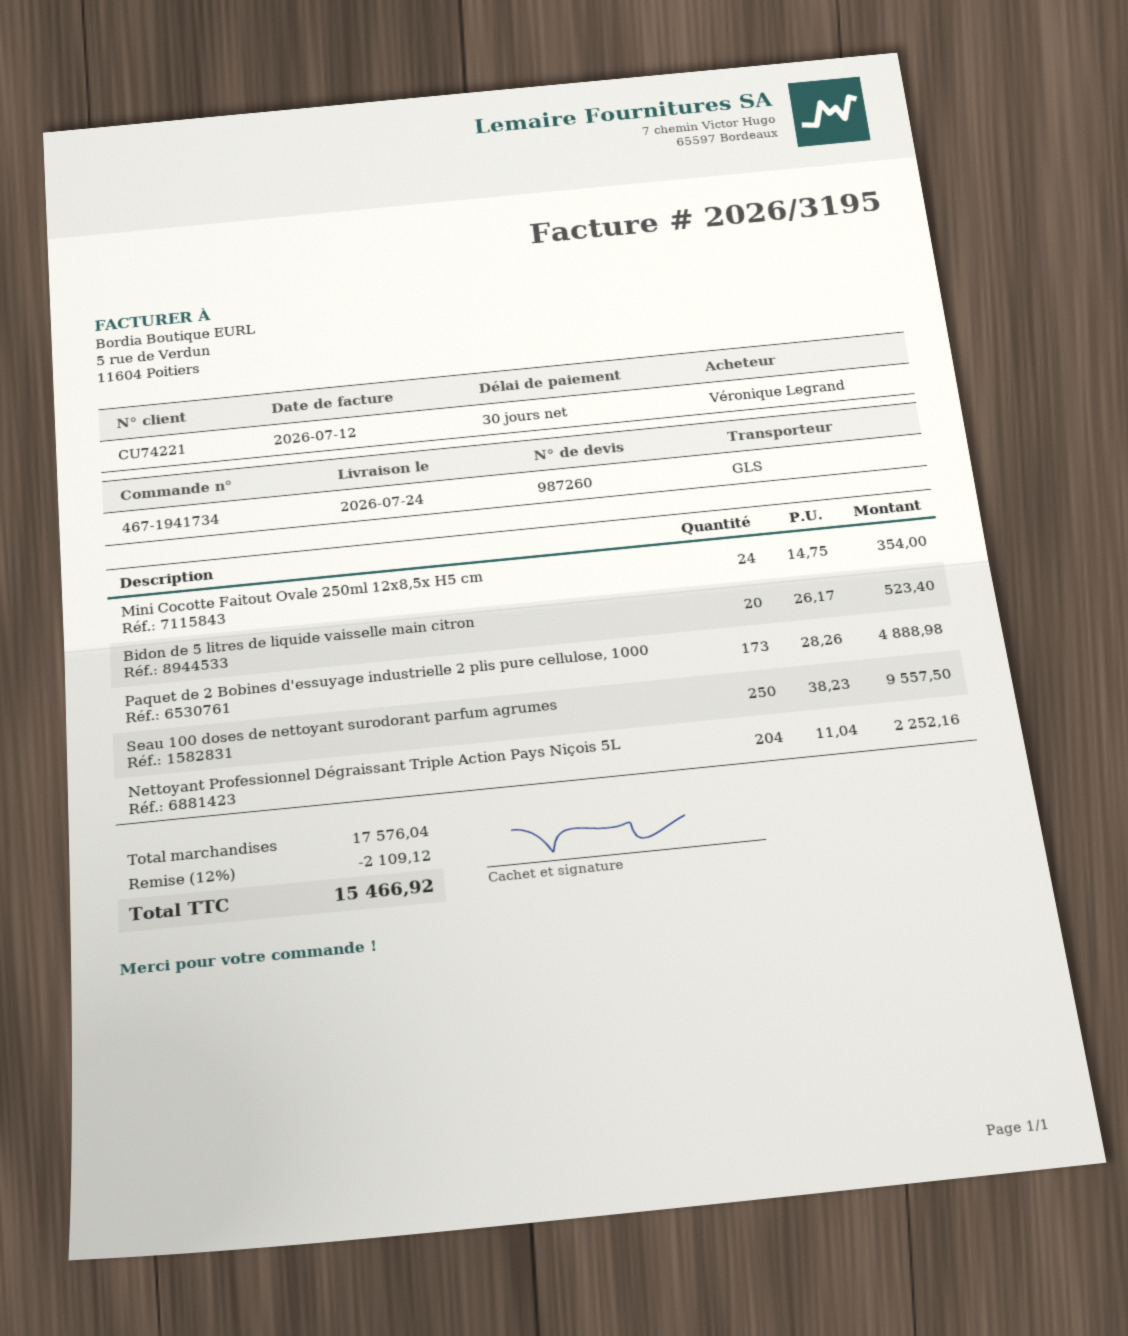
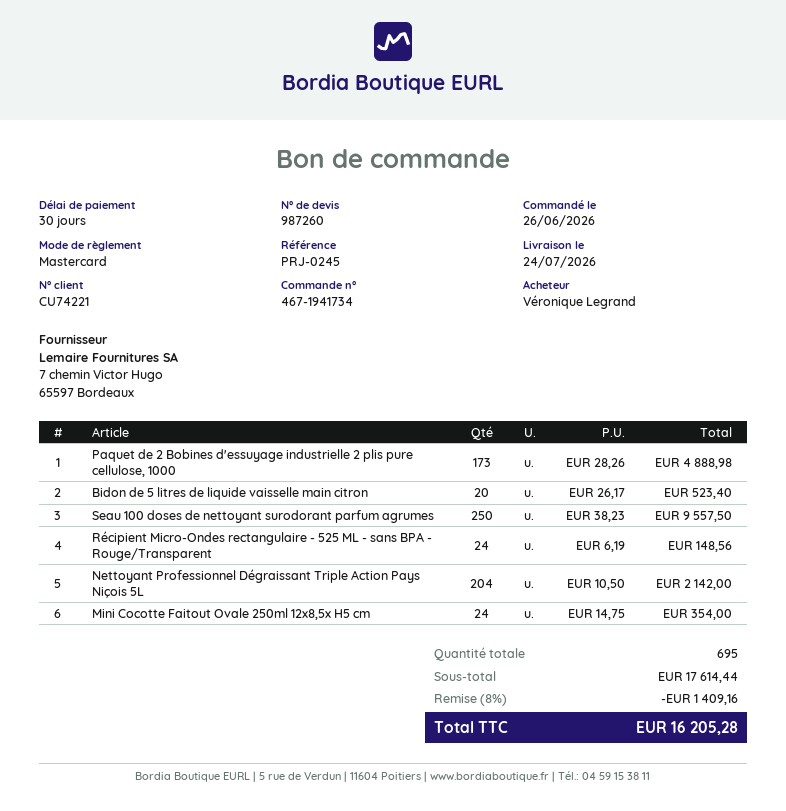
Nettoyant Professionnel Dégraissant Triple Action Pays Niçois 5L: 204 x 11.04 = 2252.16 -> 204 x 10.50 = 2142.00
Récipient Micro-Ondes rectangulaire - 525 ML - sans BPA - Rouge/Transparent: none -> 24 x 6.19 = 148.56
subtotal: 17576.04 -> 17614.44
discount: 12% = 2109.12 -> 8% = 1409.16
total: 15466.92 -> 16205.28

